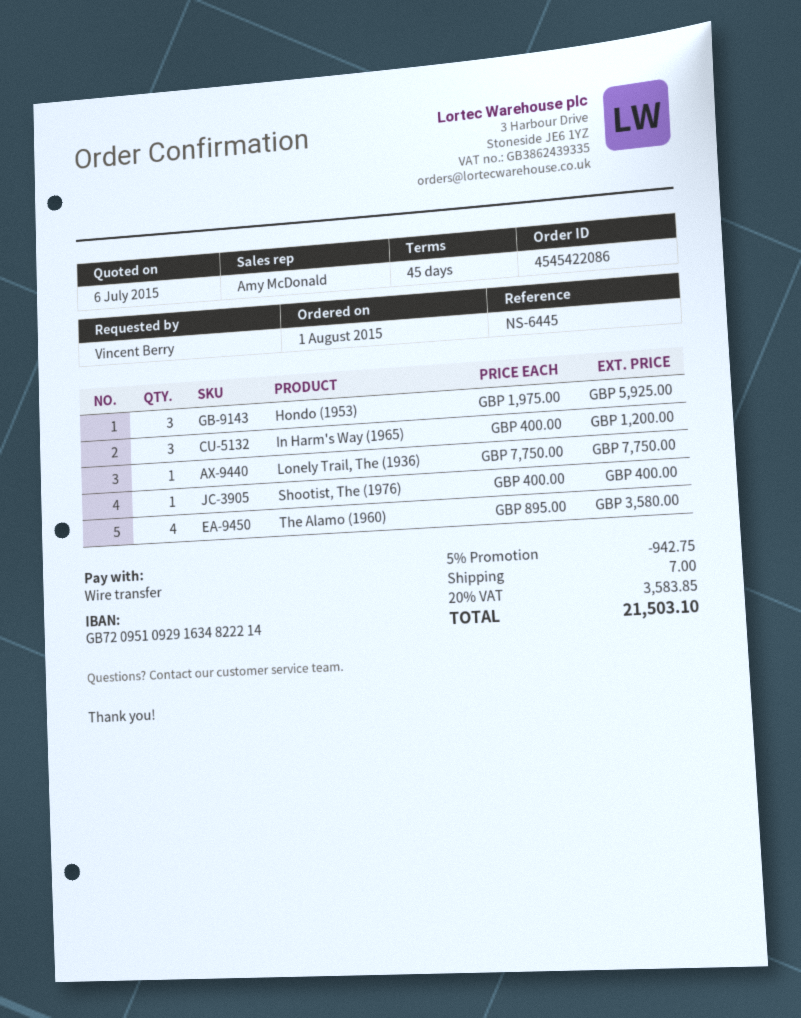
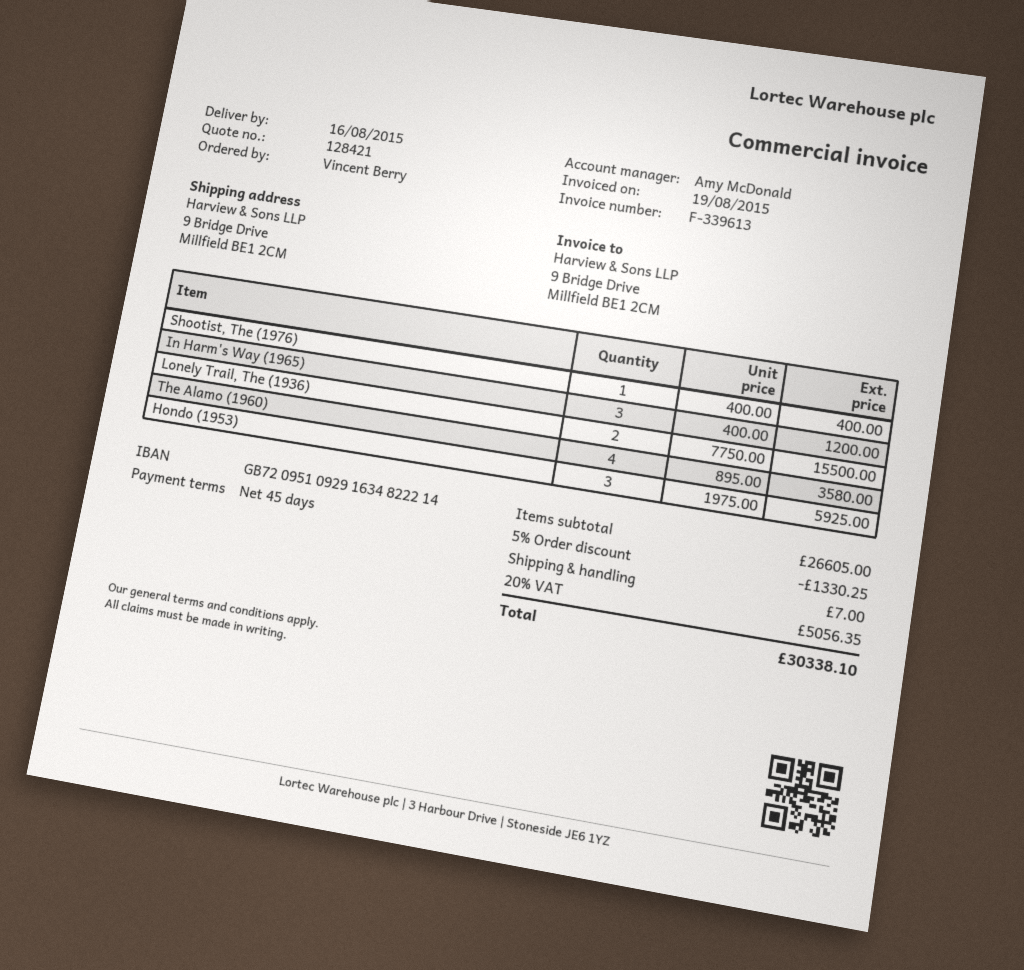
Lonely Trail, The (1936): 1 x 7750.00 = 7750.00 -> 2 x 7750.00 = 15500.00
discount: 5% = 942.75 -> 5% = 1330.25
tax: 20% = 3583.85 -> 20% = 5056.35
total: 21503.10 -> 30338.10

